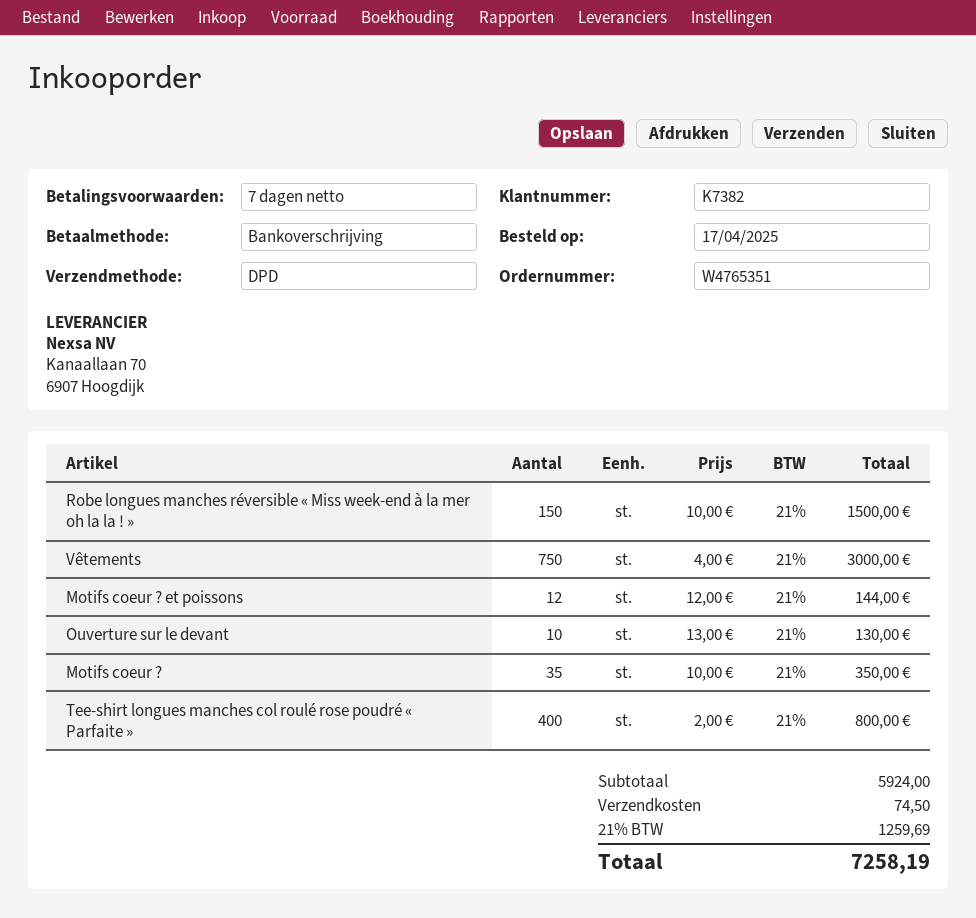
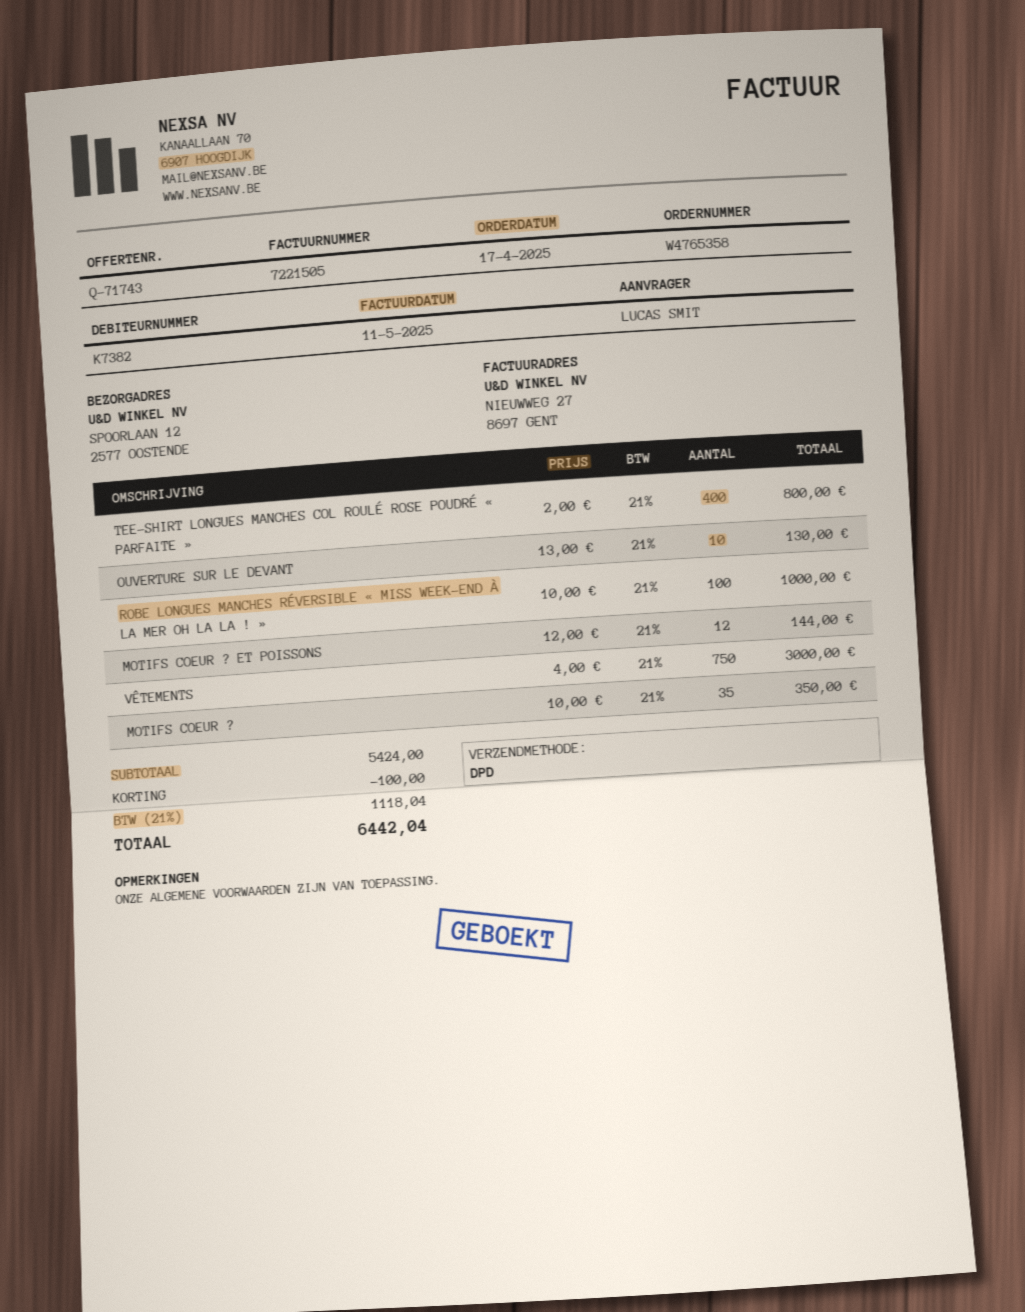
order number: W4765351 -> W4765358
Robe longues manches réversible « Miss week-end à la mer oh la la ! »: 150 x 10.00 = 1500.00 -> 100 x 10.00 = 1000.00
subtotal: 5924.00 -> 5424.00
discount: none -> 100.00
shipping: 74.50 -> none
tax: 21% = 1259.69 -> 21% = 1118.04
total: 7258.19 -> 6442.04

